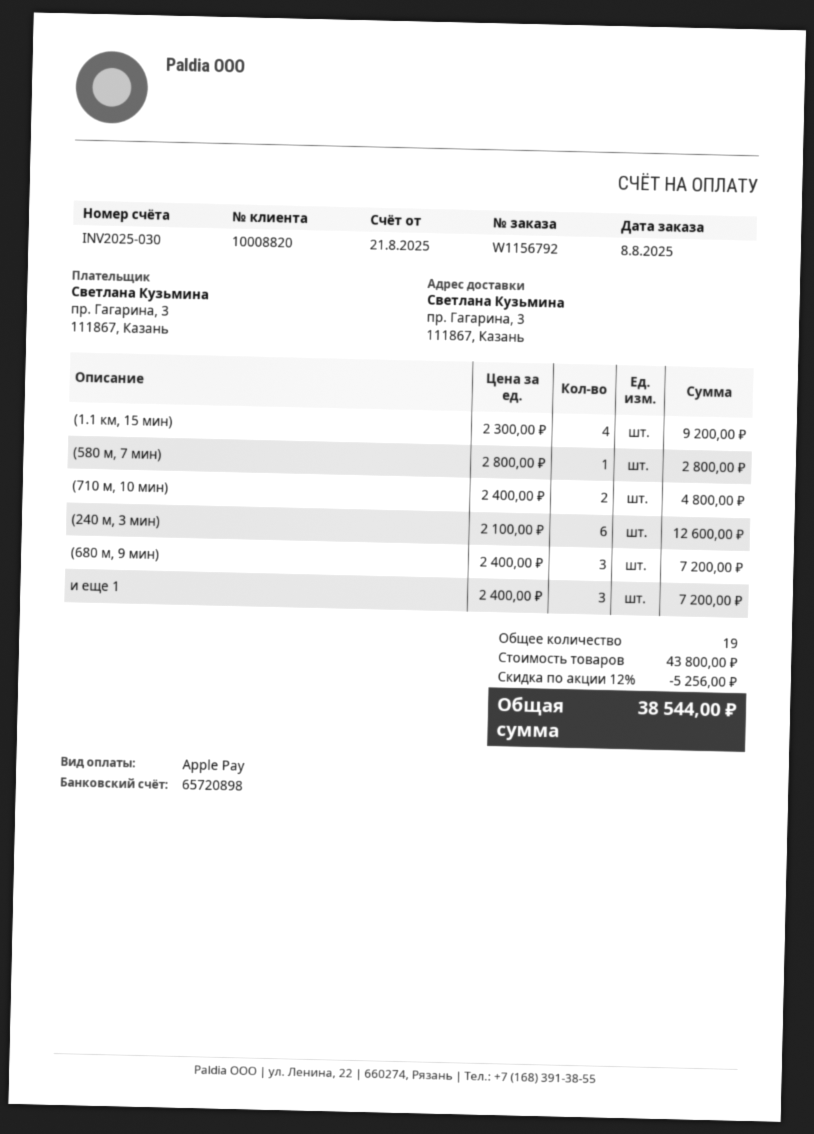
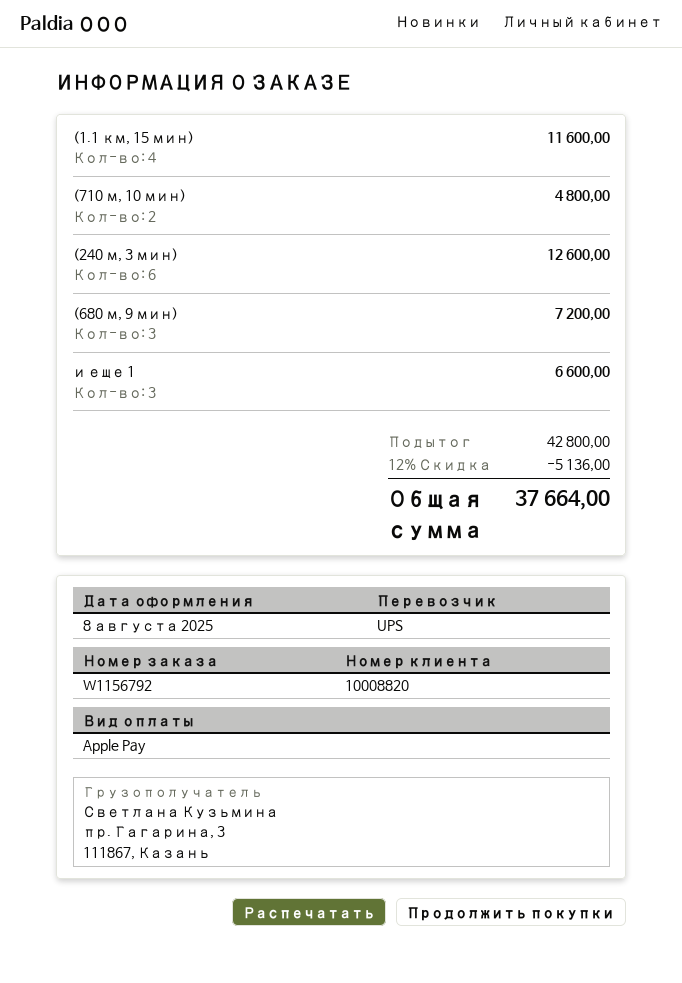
(1.1 км, 15 мин): 4 for 9200.00 -> 4 for 11600.00
(580 м, 7 мин): 1 for 2800.00 -> none
и еще 1: 3 for 7200.00 -> 3 for 6600.00
subtotal: 43800.00 -> 42800.00
discount: 12% = 5256.00 -> 12% = 5136.00
total: 38544.00 -> 37664.00

